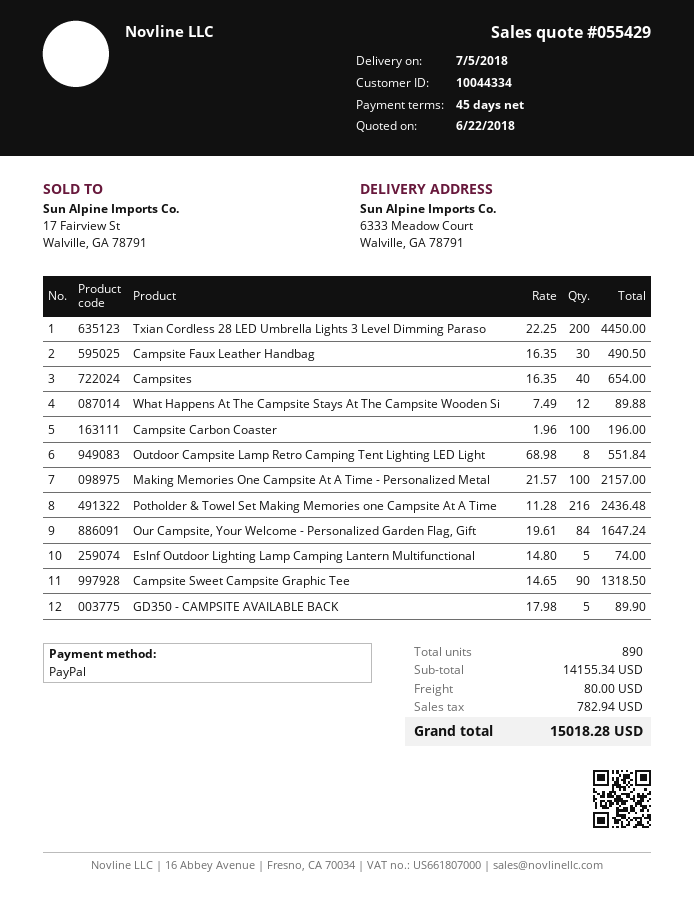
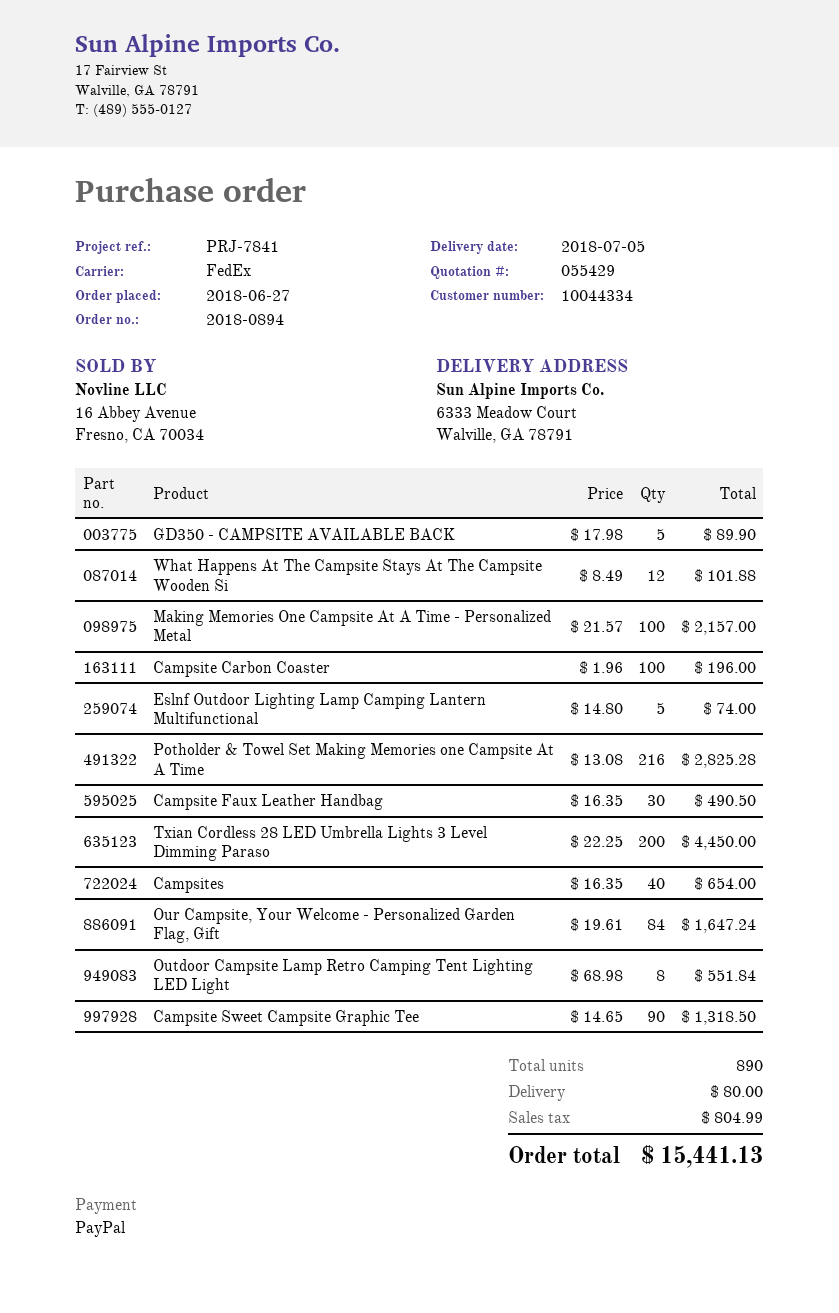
What Happens At The Campsite Stays At The Campsite Wooden Si: 12 x 7.49 = 89.88 -> 12 x 8.49 = 101.88
Potholder & Towel Set Making Memories one Campsite At A Time: 216 x 11.28 = 2436.48 -> 216 x 13.08 = 2825.28
tax: 782.94 -> 804.99
total: 15018.28 -> 15441.13

